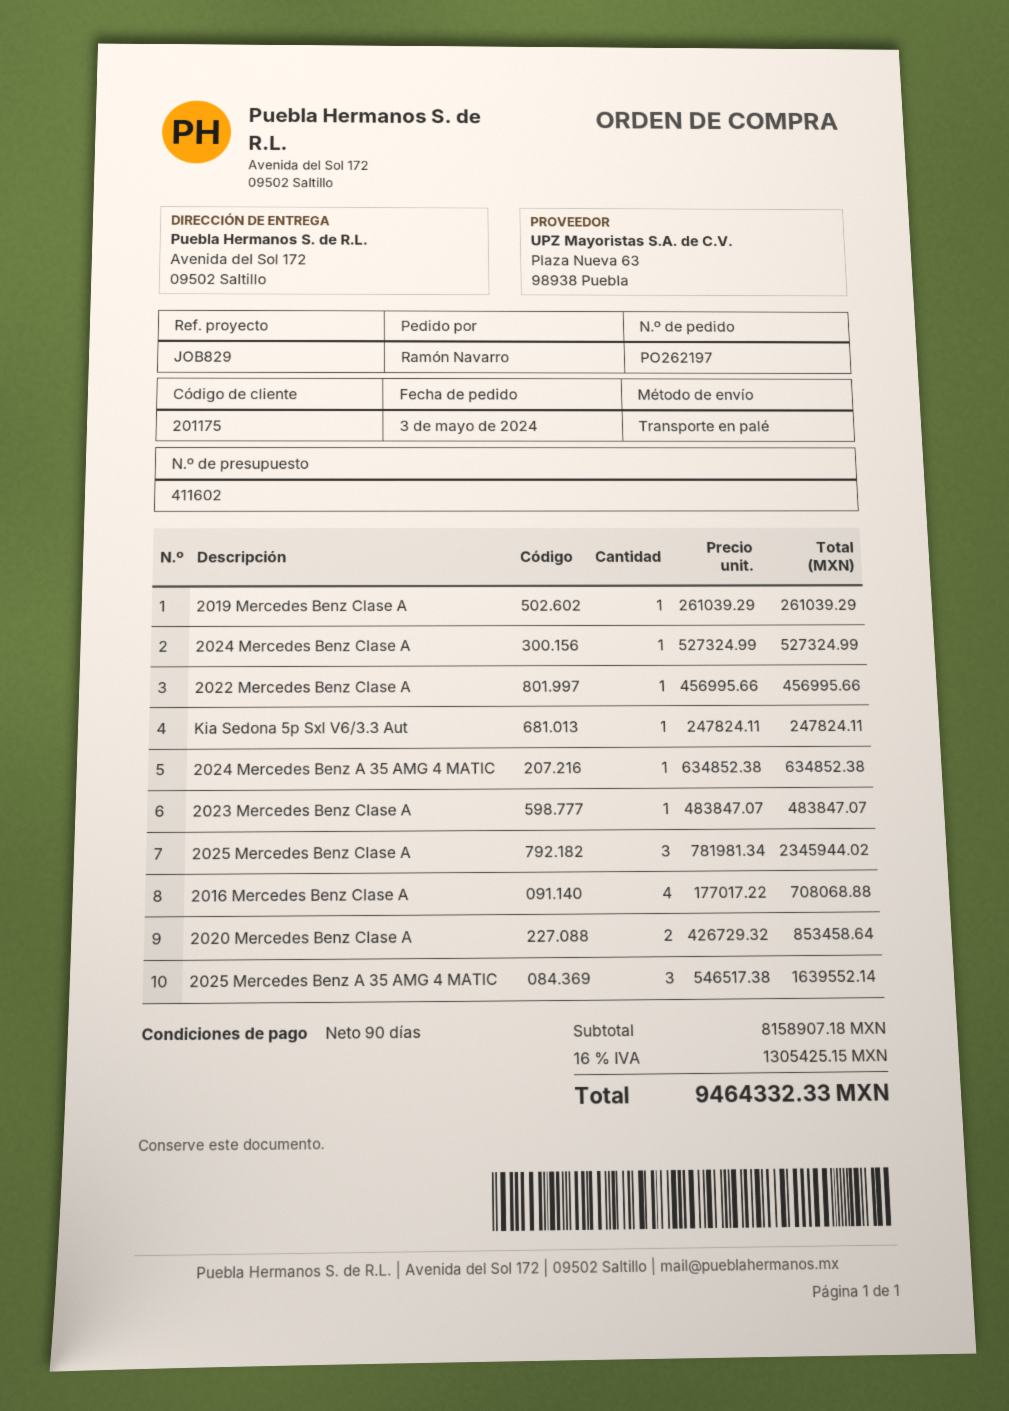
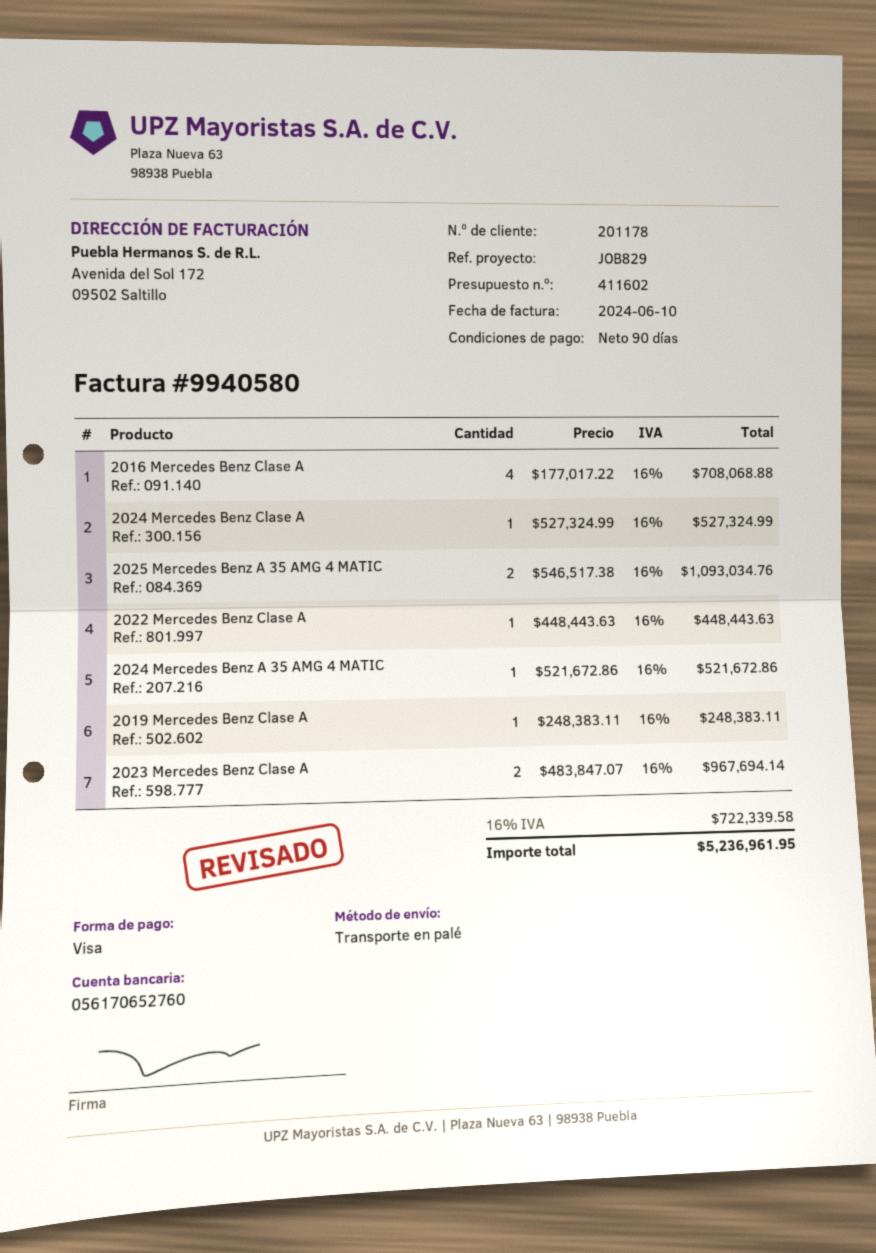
customer number: 201175 -> 201178
2019 Mercedes Benz Clase A: 1 x 261039.29 = 261039.29 -> 1 x 248383.11 = 248383.11
2022 Mercedes Benz Clase A: 1 x 456995.66 = 456995.66 -> 1 x 448443.63 = 448443.63
Kia Sedona 5p Sxl V6/3.3 Aut: 1 x 247824.11 = 247824.11 -> none
2024 Mercedes Benz A 35 AMG 4 MATIC: 1 x 634852.38 = 634852.38 -> 1 x 521672.86 = 521672.86
2023 Mercedes Benz Clase A: 1 x 483847.07 = 483847.07 -> 2 x 483847.07 = 967694.14
2025 Mercedes Benz Clase A: 3 x 781981.34 = 2345944.02 -> none
2020 Mercedes Benz Clase A: 2 x 426729.32 = 853458.64 -> none
2025 Mercedes Benz A 35 AMG 4 MATIC: 3 x 546517.38 = 1639552.14 -> 2 x 546517.38 = 1093034.76
tax: 16% = 1305425.15 -> 16% = 722339.58
total: 9464332.33 -> 5236961.95

